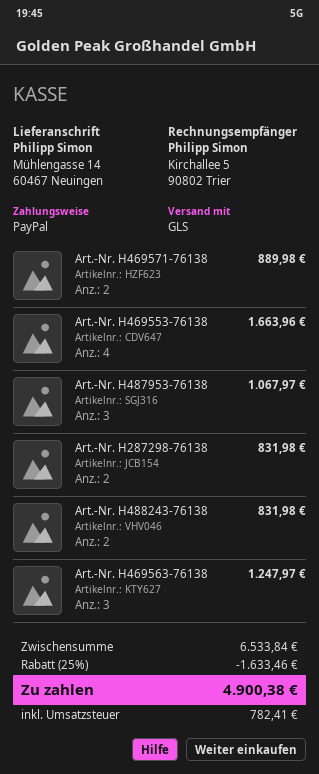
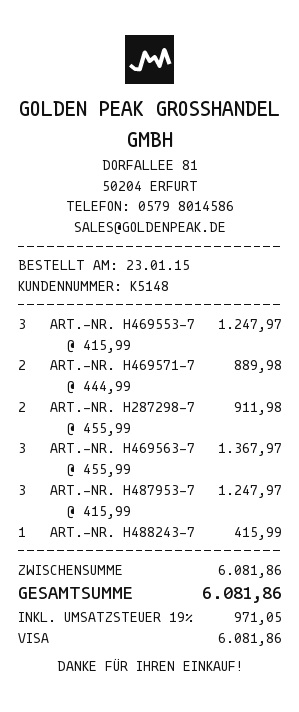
payment method: PayPal -> Visa
Art.-Nr. H469553-76138: 4 for 1663.96 -> 3 for 1247.97
Art.-Nr. H487953-76138: 3 for 1067.97 -> 3 for 1247.97
Art.-Nr. H287298-76138: 2 for 831.98 -> 2 for 911.98
Art.-Nr. H488243-76138: 2 for 831.98 -> 1 for 415.99
Art.-Nr. H469563-76138: 3 for 1247.97 -> 3 for 1367.97
subtotal: 6533.84 -> 6081.86
discount: 25% = 1633.46 -> none
tax: 782.41 -> 971.05
total: 4900.38 -> 6081.86

